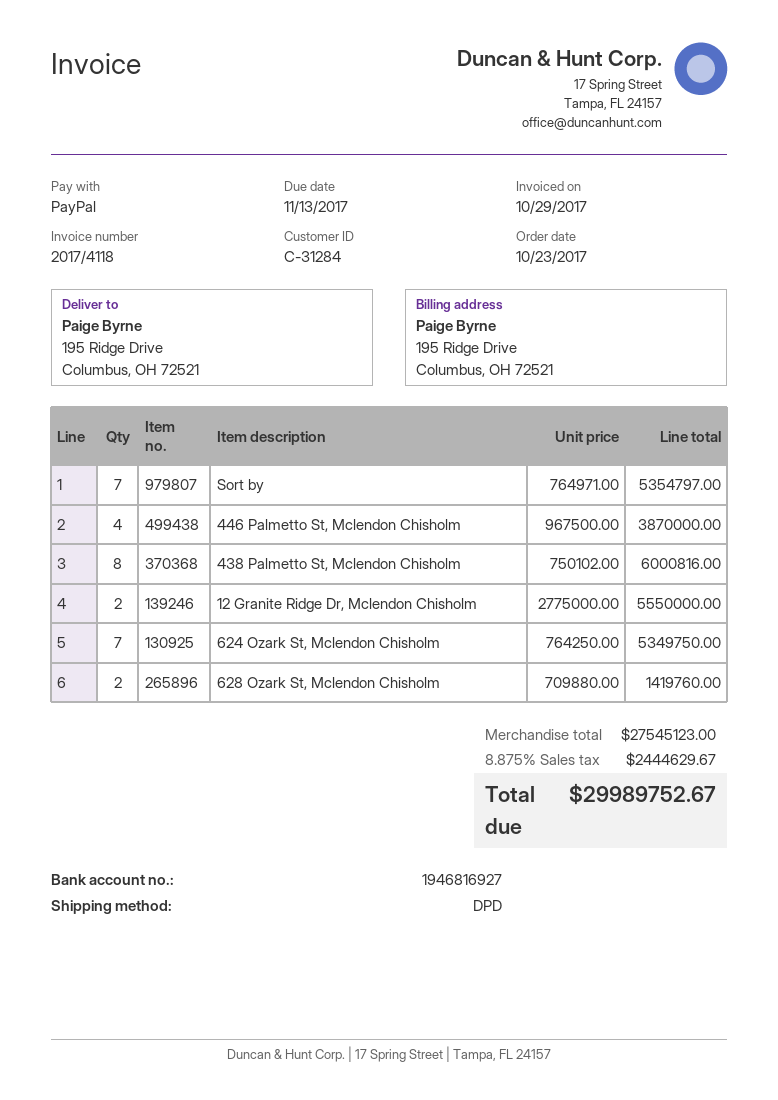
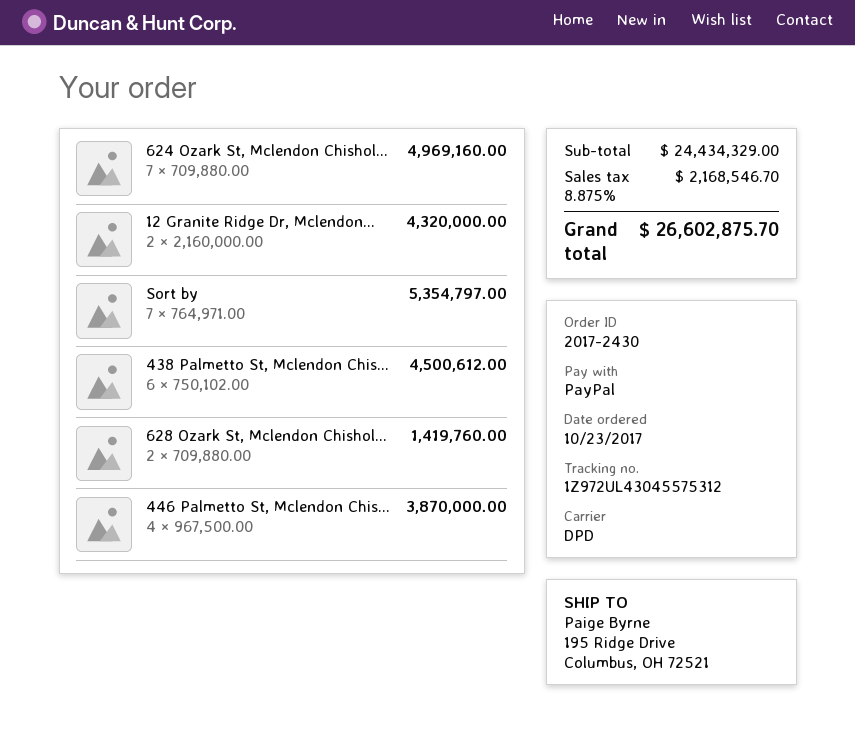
438 Palmetto St, Mclendon Chisholm: 8 x 750102.00 = 6000816.00 -> 6 x 750102.00 = 4500612.00
12 Granite Ridge Dr, Mclendon Chisholm: 2 x 2775000.00 = 5550000.00 -> 2 x 2160000.00 = 4320000.00
624 Ozark St, Mclendon Chisholm: 7 x 764250.00 = 5349750.00 -> 7 x 709880.00 = 4969160.00
subtotal: 27545123.00 -> 24434329.00
tax: 8.875% = 2444629.67 -> 8.875% = 2168546.70
total: 29989752.67 -> 26602875.70

